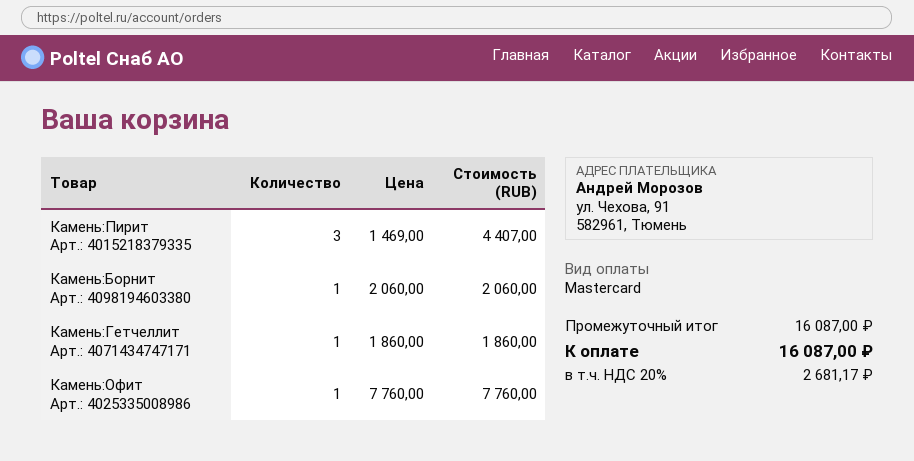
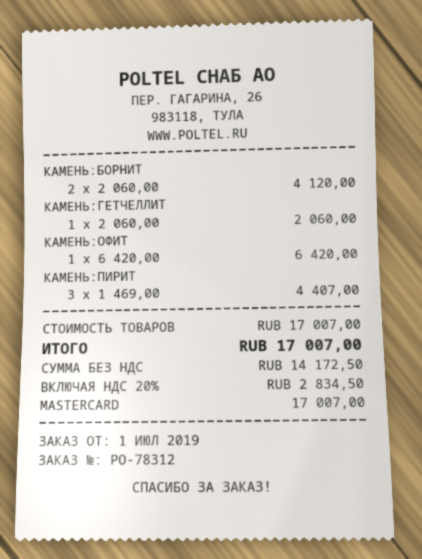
Камень:Борнит: 1 x 2060.00 = 2060.00 -> 2 x 2060.00 = 4120.00
Камень:Гетчеллит: 1 x 1860.00 = 1860.00 -> 1 x 2060.00 = 2060.00
Камень:Офит: 1 x 7760.00 = 7760.00 -> 1 x 6420.00 = 6420.00
subtotal: 16087.00 -> 17007.00
tax: 20% = 2681.17 -> 20% = 2834.50
total: 16087.00 -> 17007.00

